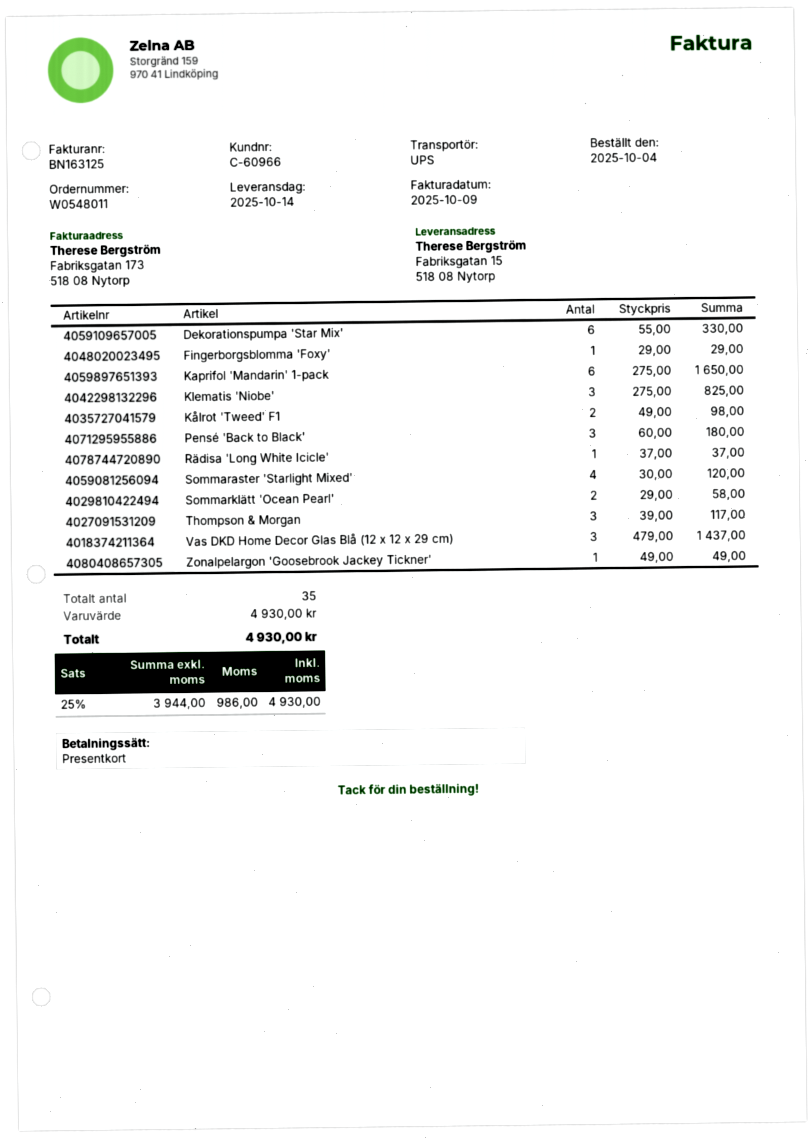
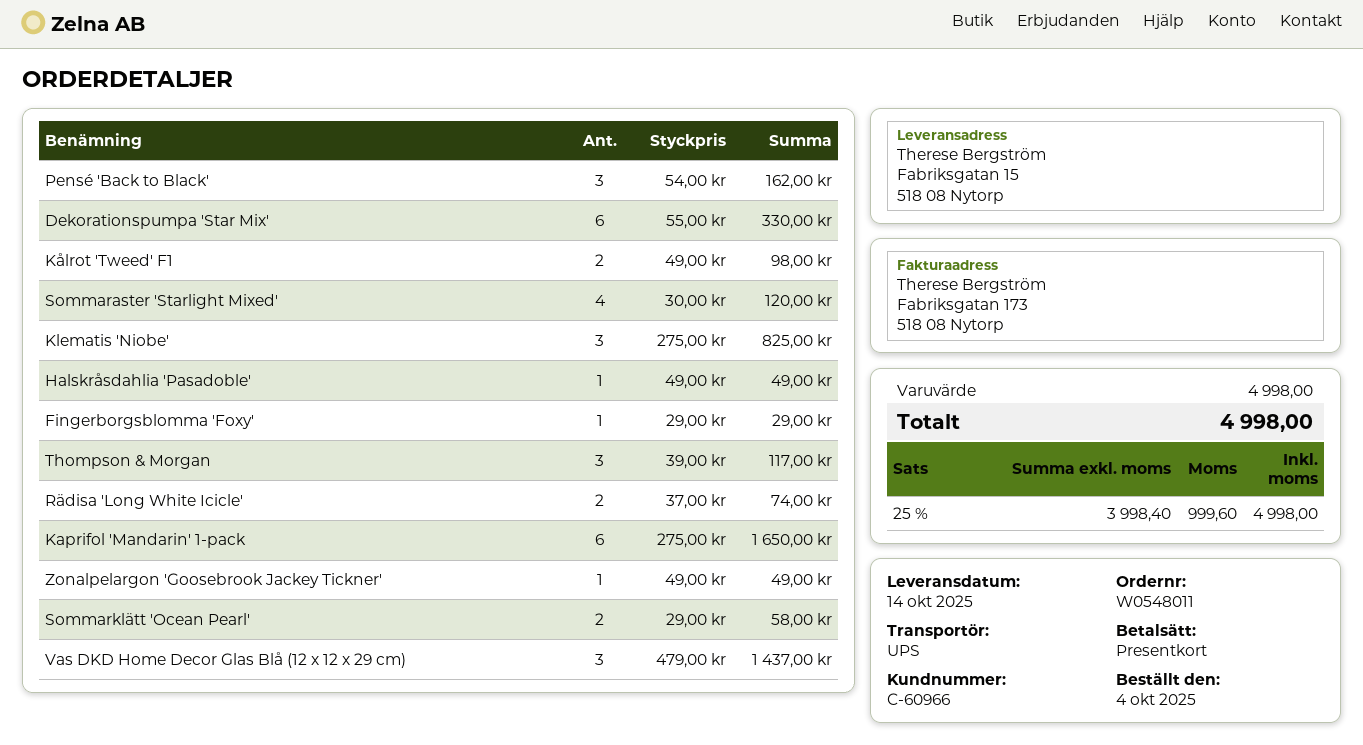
Pensé 'Back to Black': 3 x 60.00 = 180.00 -> 3 x 54.00 = 162.00
Rädisa 'Long White Icicle': 1 x 37.00 = 37.00 -> 2 x 37.00 = 74.00
Halskråsdahlia 'Pasadoble': none -> 1 x 49.00 = 49.00
subtotal: 4930.00 -> 4998.00
net: 3944.00 -> 3998.40
tax: 25% = 986.00 -> 25% = 999.60
total: 4930.00 -> 4998.00

